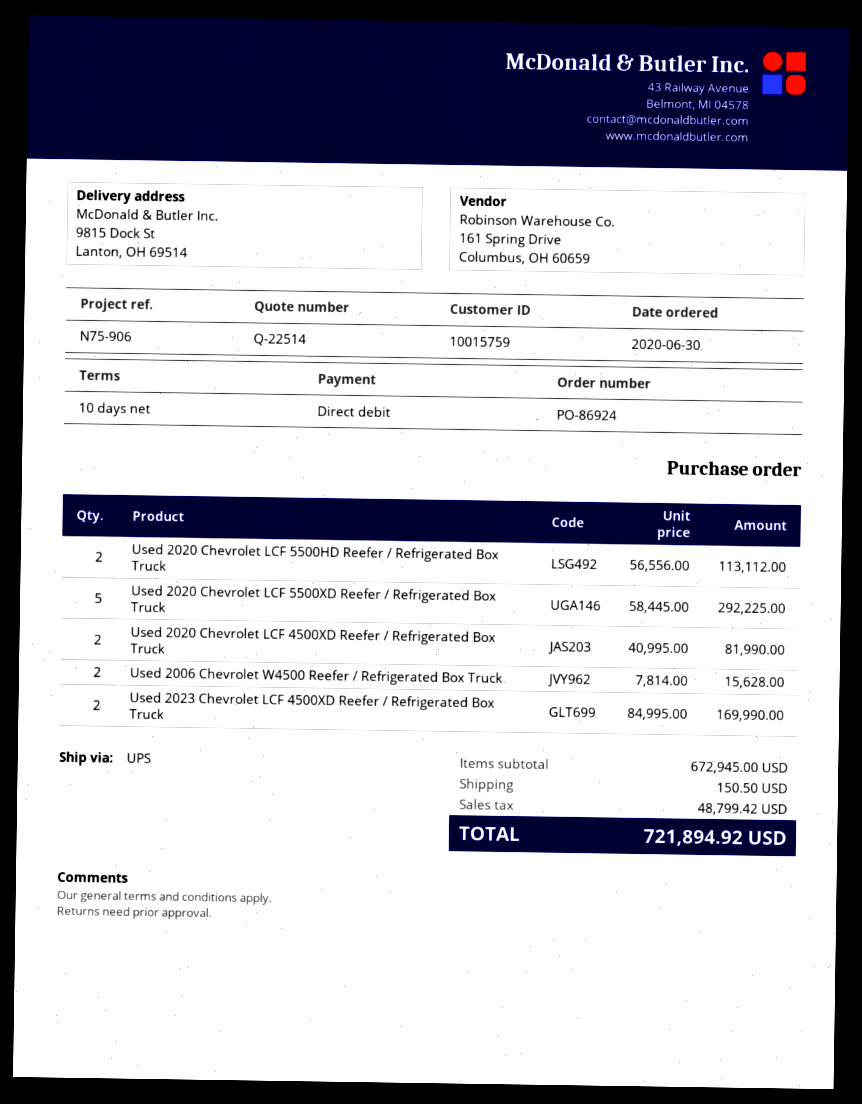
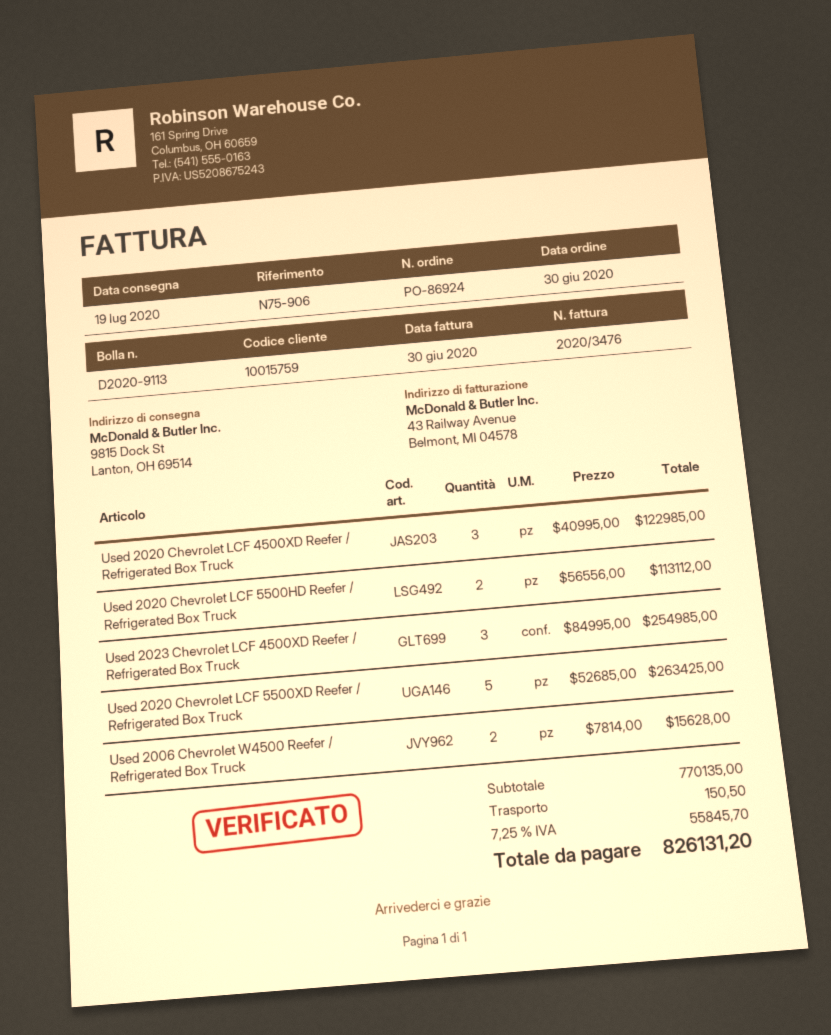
Used 2020 Chevrolet LCF 5500XD Reefer / Refrigerated Box Truck: 5 x 58445.00 = 292225.00 -> 5 x 52685.00 = 263425.00
Used 2020 Chevrolet LCF 4500XD Reefer / Refrigerated Box Truck: 2 x 40995.00 = 81990.00 -> 3 x 40995.00 = 122985.00
Used 2023 Chevrolet LCF 4500XD Reefer / Refrigerated Box Truck: 2 x 84995.00 = 169990.00 -> 3 x 84995.00 = 254985.00
subtotal: 672945.00 -> 770135.00
tax: 48799.42 -> 55845.70
total: 721894.92 -> 826131.20

